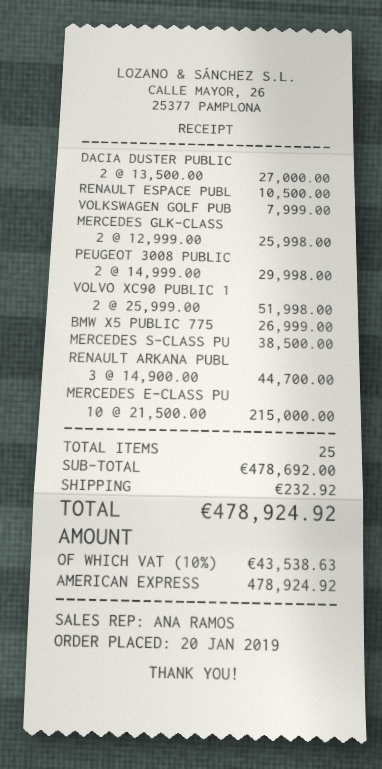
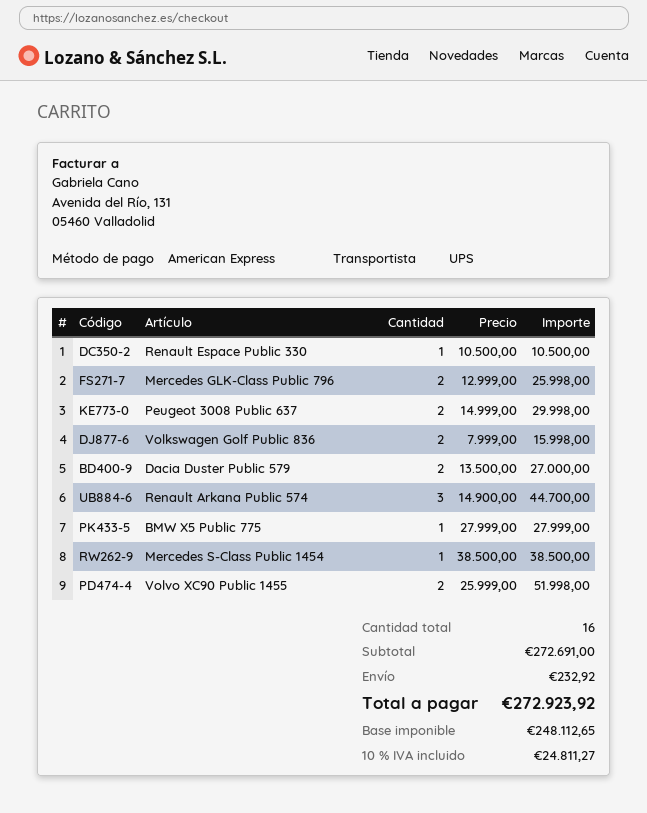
VOLKSWAGEN GOLF PUB: 1 x 7999.00 = 7999.00 -> 2 x 7999.00 = 15998.00
BMW X5 PUBLIC 775: 1 x 26999.00 = 26999.00 -> 1 x 27999.00 = 27999.00
MERCEDES E-CLASS PU: 10 x 21500.00 = 215000.00 -> none
total quantity: 25 -> 16
subtotal: 478692.00 -> 272691.00
tax: 10% = 43538.63 -> 10% = 24811.27
total: 478924.92 -> 272923.92

